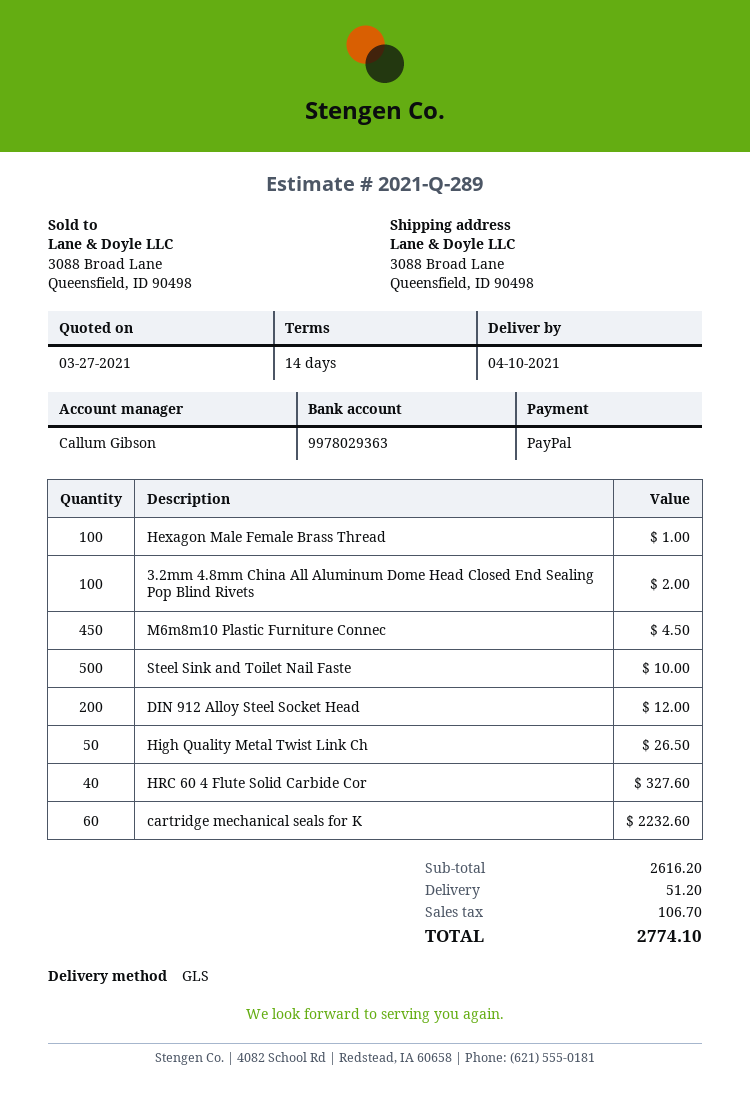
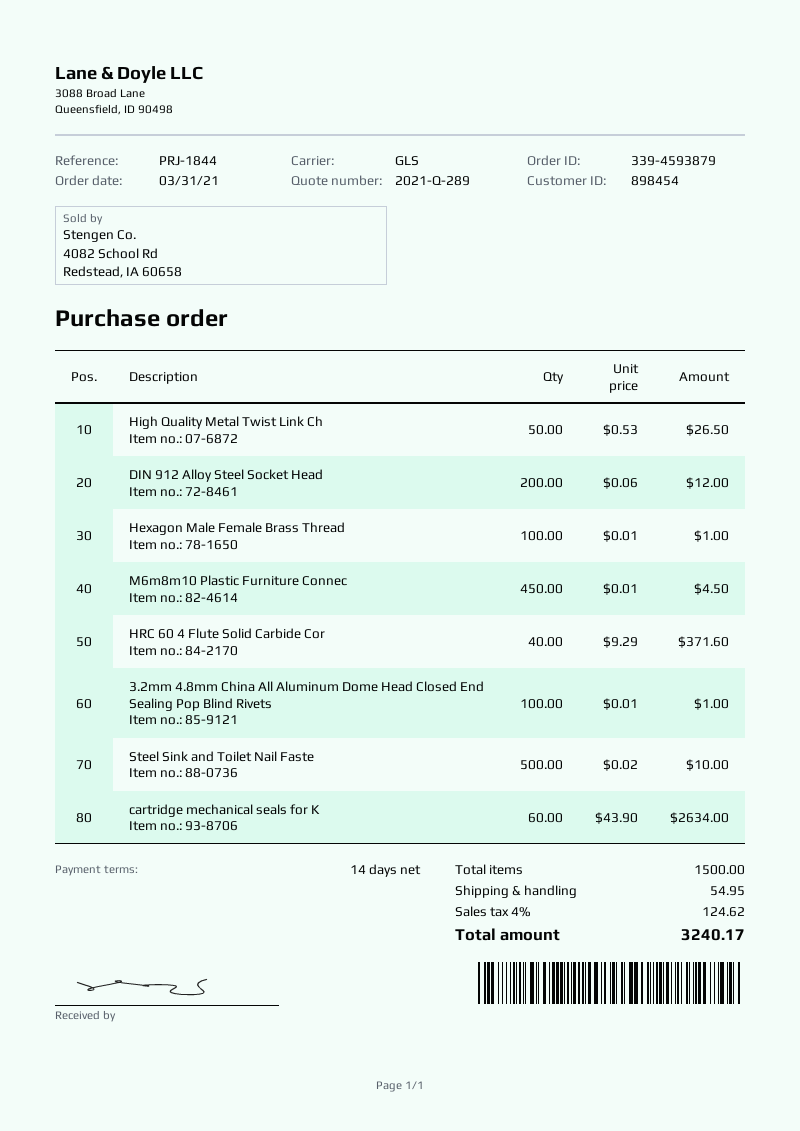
3.2mm 4.8mm China All Aluminum Dome Head Closed End Sealing Pop Blind Rivets: 100 for 2.00 -> 100 for 1.00
HRC 60 4 Flute Solid Carbide Cor: 40 for 327.60 -> 40 for 371.60
cartridge mechanical seals for K: 60 for 2232.60 -> 60 for 2634.00
shipping: 51.20 -> 54.95
tax: 106.70 -> 124.62
total: 2774.10 -> 3240.17

